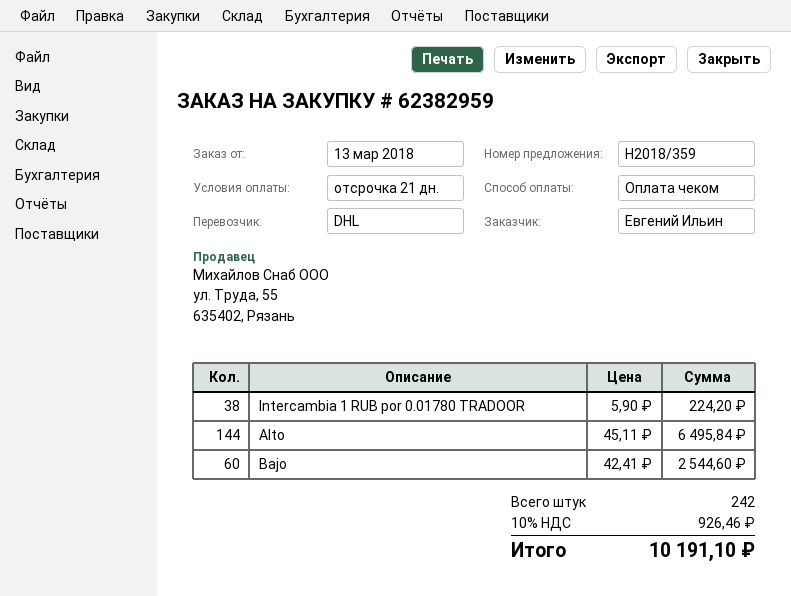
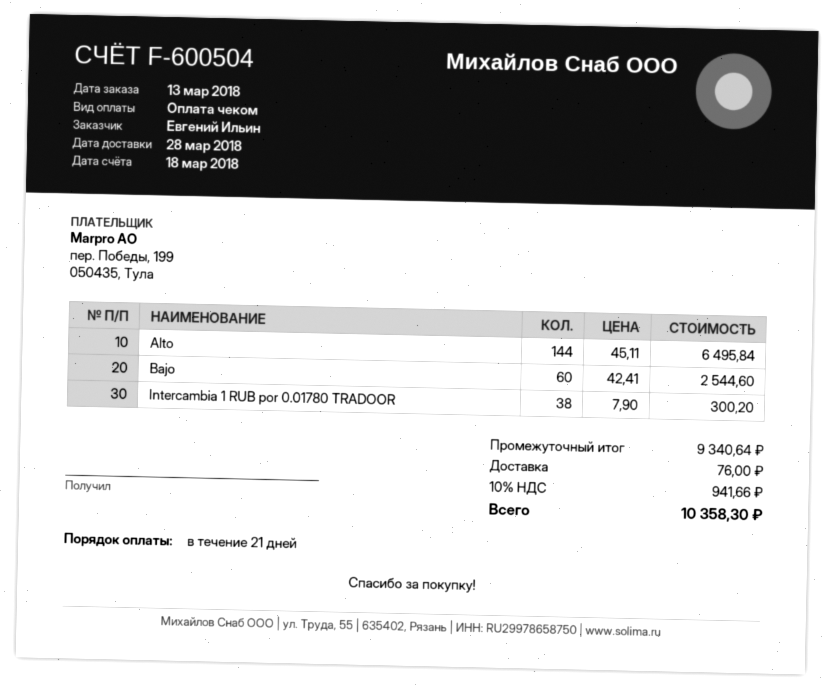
Intercambia 1 RUB por 0.01780 TRADOOR: 38 x 5.90 = 224.20 -> 38 x 7.90 = 300.20
shipping: none -> 76.00
tax: 10% = 926.46 -> 10% = 941.66
total: 10191.10 -> 10358.30

